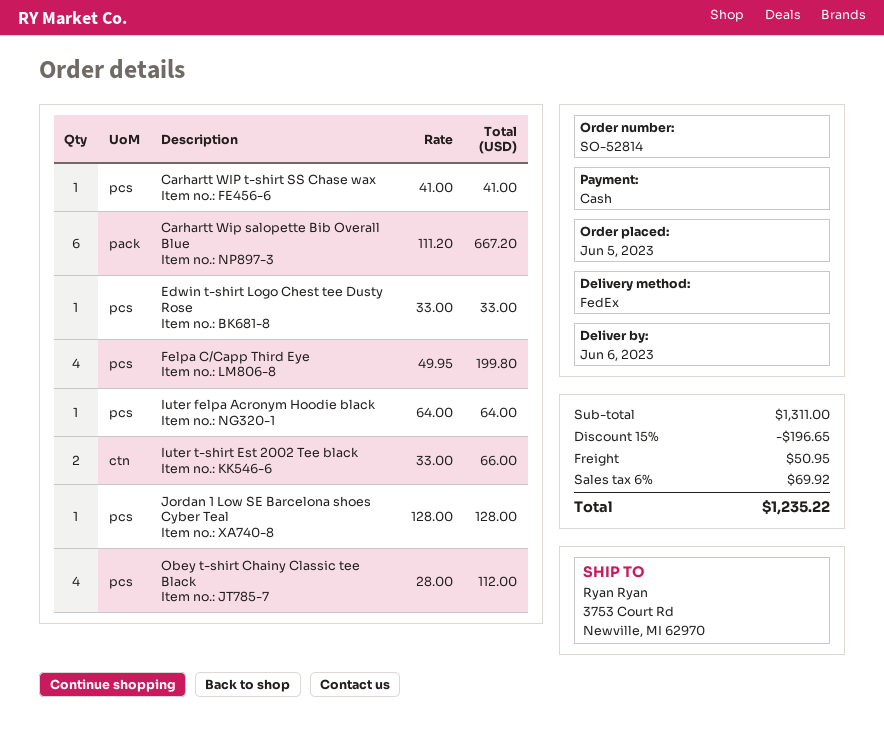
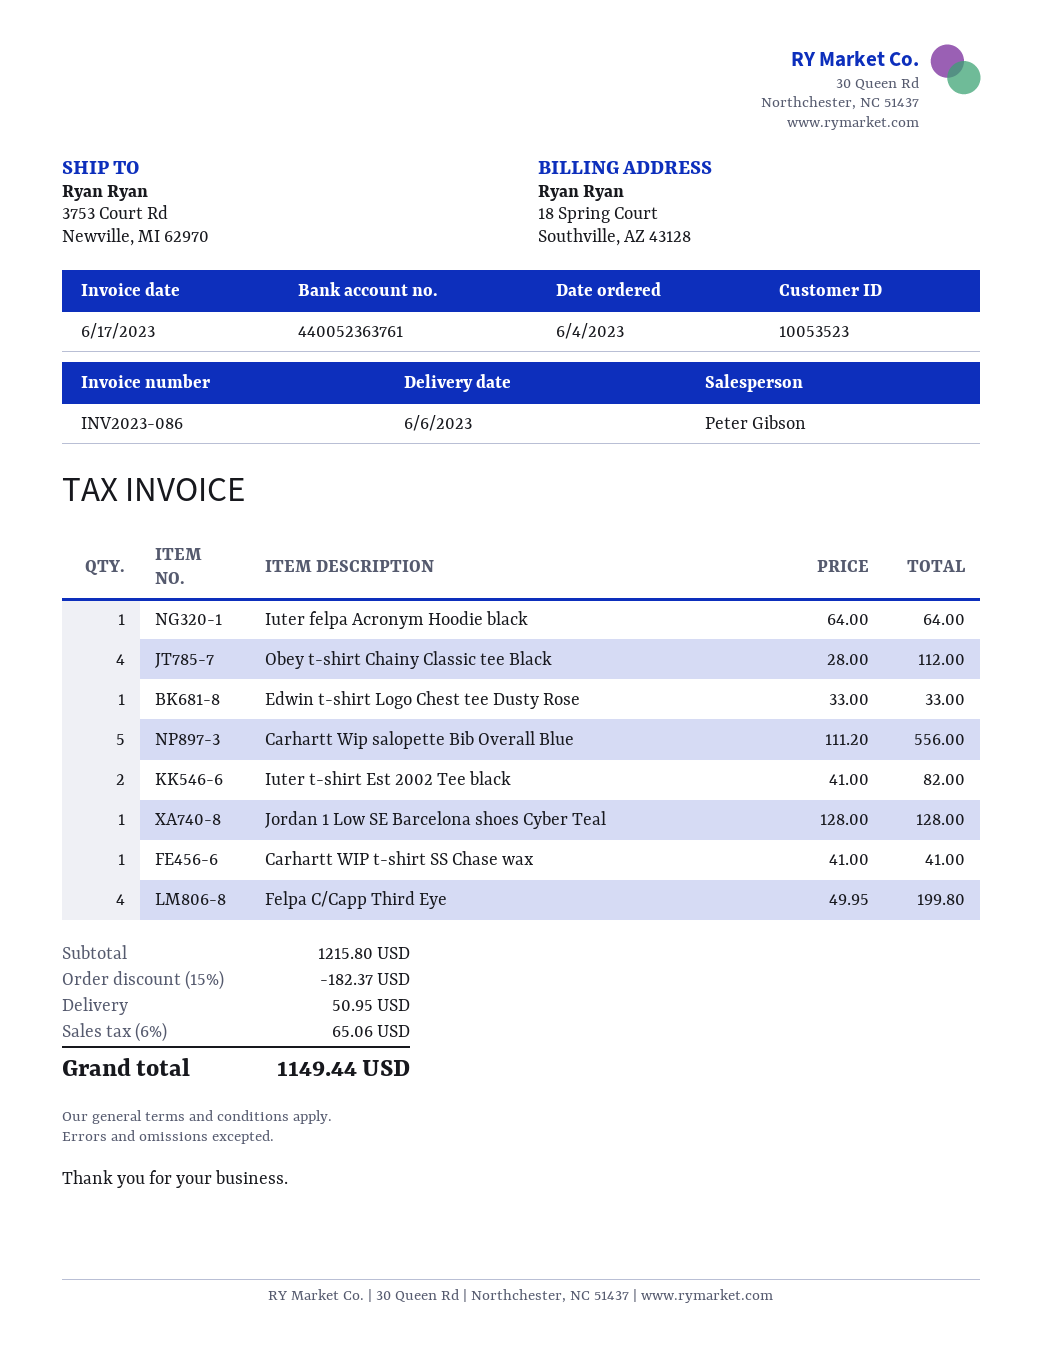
order date: 2023-06-05 -> 2023-06-04
Carhartt Wip salopette Bib Overall Blue: 6 x 111.20 = 667.20 -> 5 x 111.20 = 556.00
Iuter t-shirt Est 2002 Tee black: 2 x 33.00 = 66.00 -> 2 x 41.00 = 82.00
subtotal: 1311.00 -> 1215.80
discount: 15% = 196.65 -> 15% = 182.37
tax: 6% = 69.92 -> 6% = 65.06
total: 1235.22 -> 1149.44

